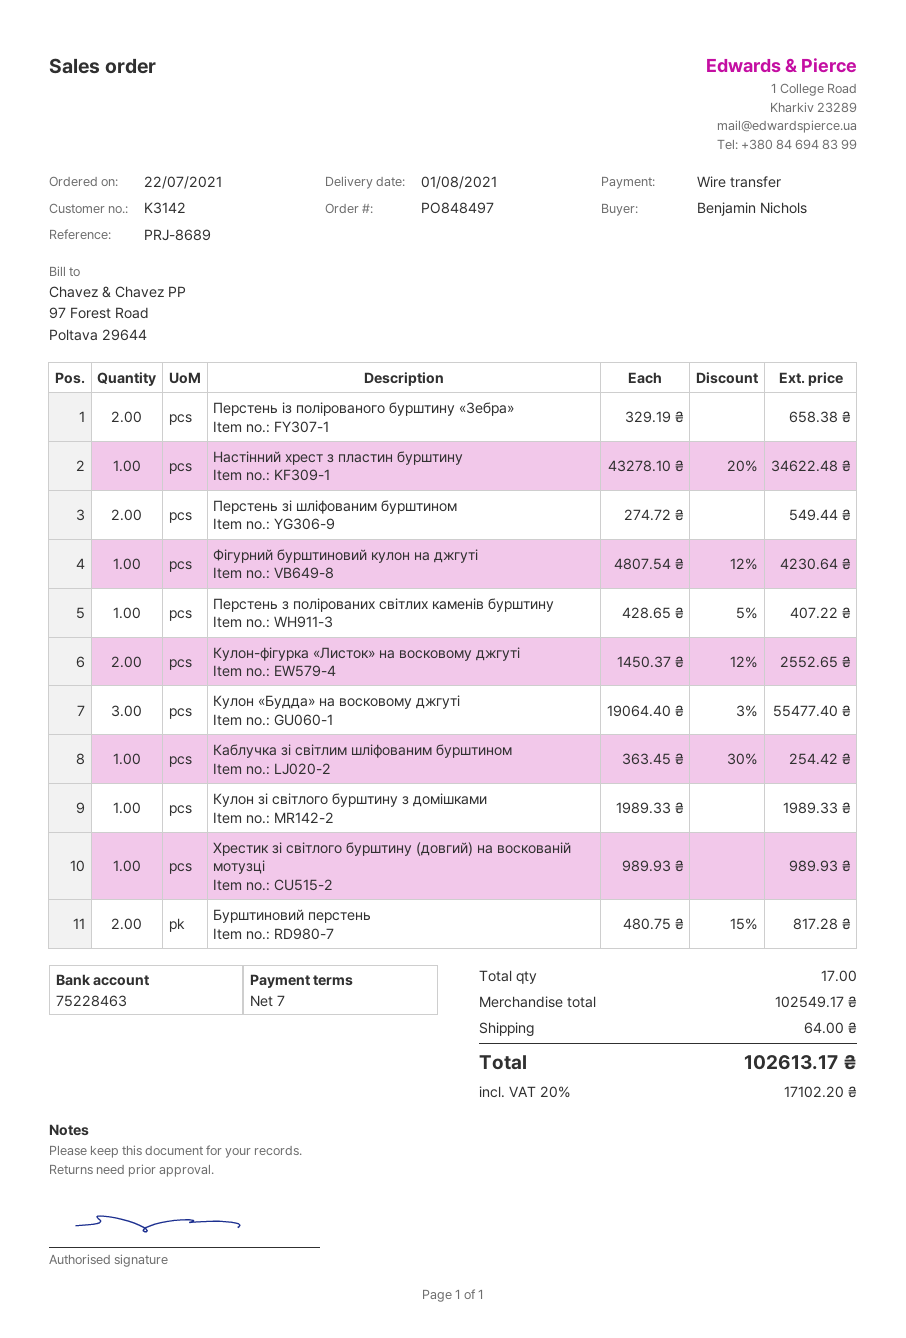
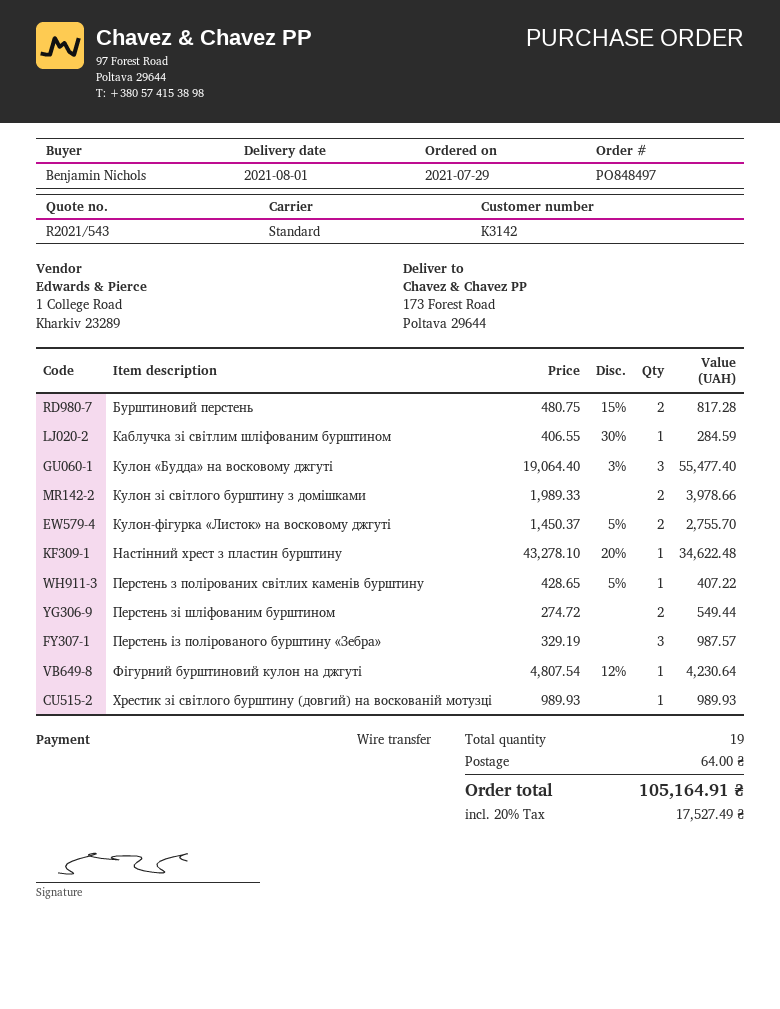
order date: 2021-07-22 -> 2021-07-29
Перстень із полірованого бурштину «Зебра»: 2 x 329.19 = 658.38 -> 3 x 329.19 = 987.57
Кулон-фігурка «Листок» на восковому джгуті: 2 x 1450.37 - 12% = 2552.65 -> 2 x 1450.37 - 5% = 2755.70
Каблучка зі світлим шліфованим бурштином: 1 x 363.45 - 30% = 254.42 -> 1 x 406.55 - 30% = 284.59
Кулон зі світлого бурштину з домішками: 1 x 1989.33 = 1989.33 -> 2 x 1989.33 = 3978.66
total quantity: 17 -> 19
tax: 20% = 17102.20 -> 20% = 17527.49
total: 102613.17 -> 105164.91

